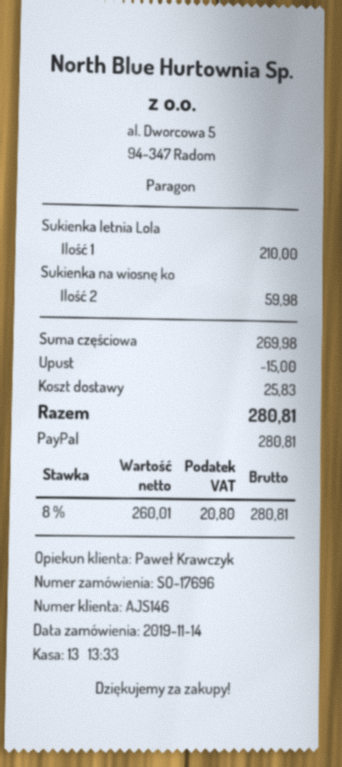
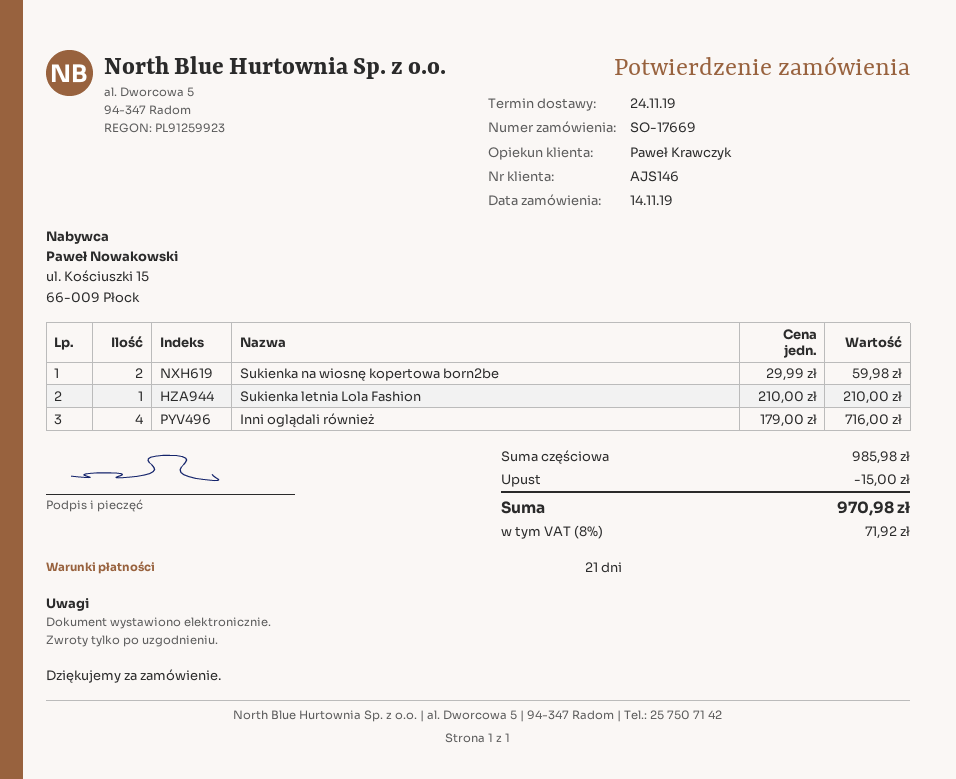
order number: SO-17696 -> SO-17669
Inni oglądali również: none -> 4 for 716.00
subtotal: 269.98 -> 985.98
shipping: 25.83 -> none
tax: 8% = 20.80 -> 8% = 71.92
total: 280.81 -> 970.98

